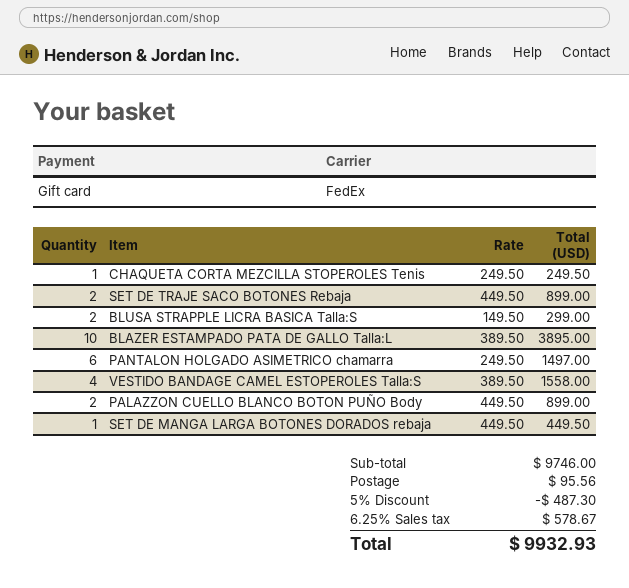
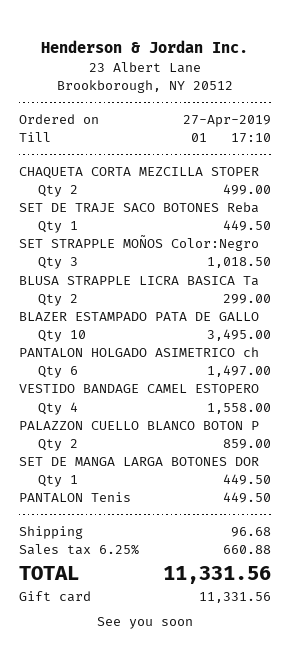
CHAQUETA CORTA MEZCILLA STOPEROLES Tenis: 1 for 249.50 -> 2 for 499.00
SET DE TRAJE SACO BOTONES Rebaja: 2 for 899.00 -> 1 for 449.50
BLAZER ESTAMPADO PATA DE GALLO Talla:L: 10 for 3895.00 -> 10 for 3495.00
PALAZZON CUELLO BLANCO BOTON PUÑO Body: 2 for 899.00 -> 2 for 859.00
SET STRAPPLE MOÑOS Color:Negro: none -> 3 for 1018.50
PANTALON Tenis: none -> 1 for 449.50
discount: 5% = 487.30 -> none
shipping: 95.56 -> 96.68
tax: 6.25% = 578.67 -> 6.25% = 660.88
total: 9932.93 -> 11331.56

